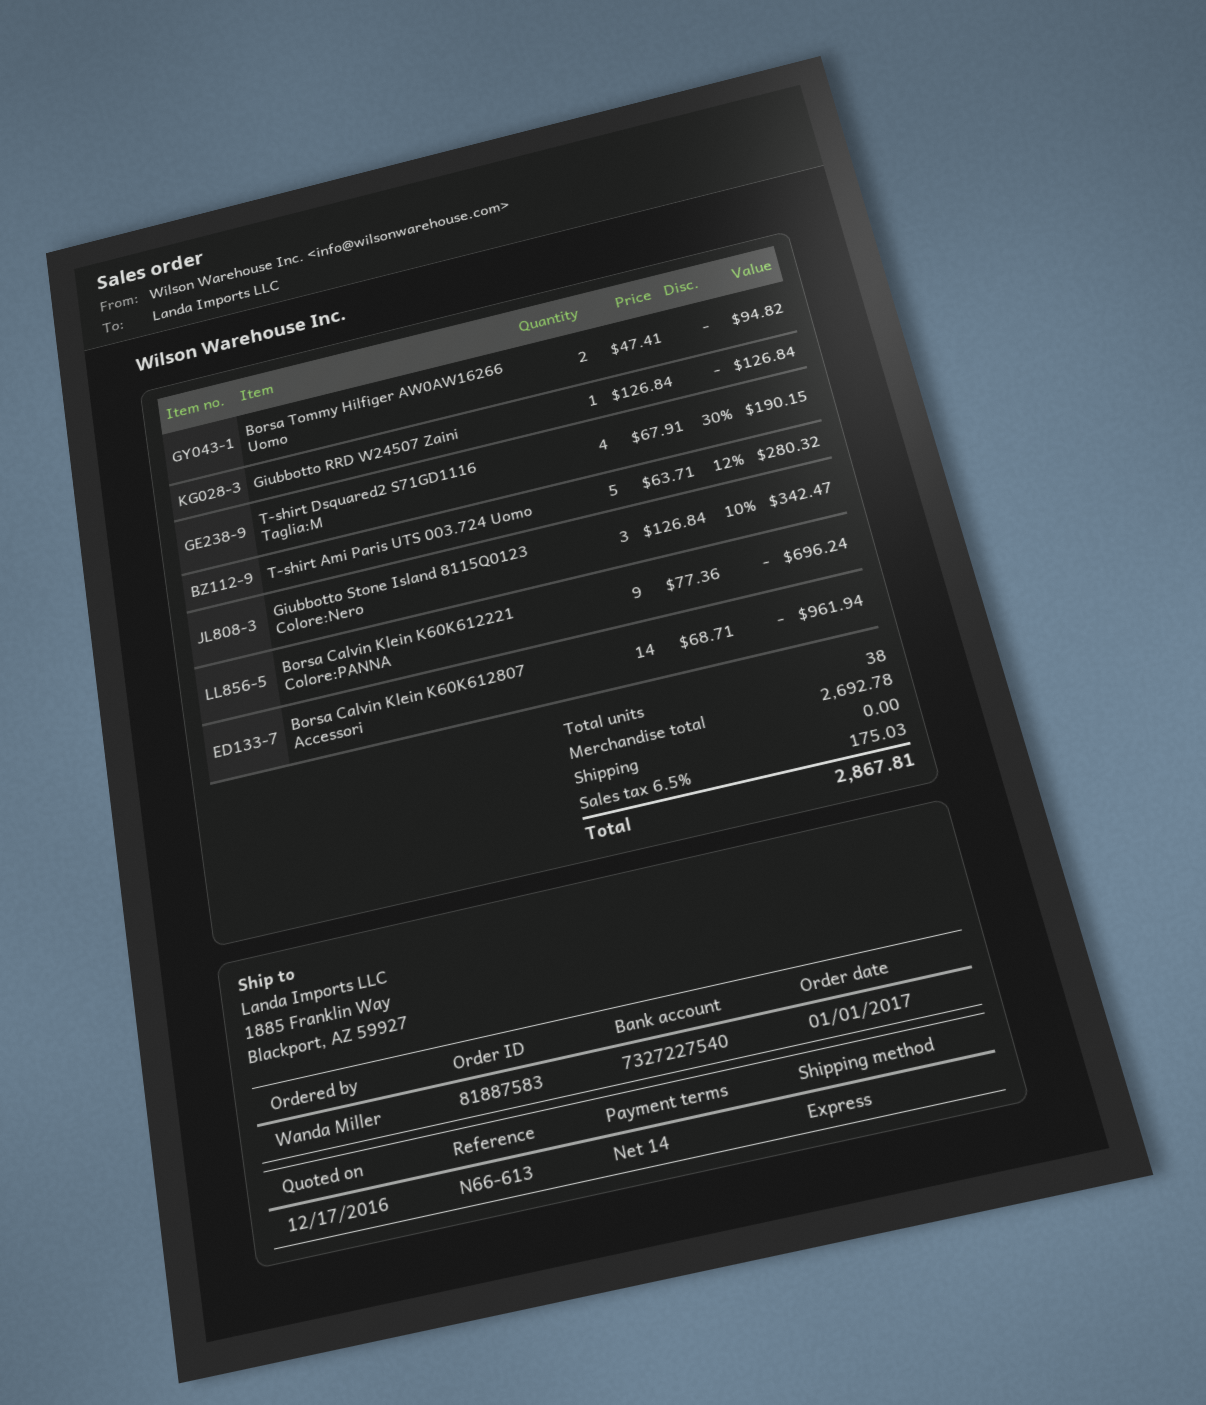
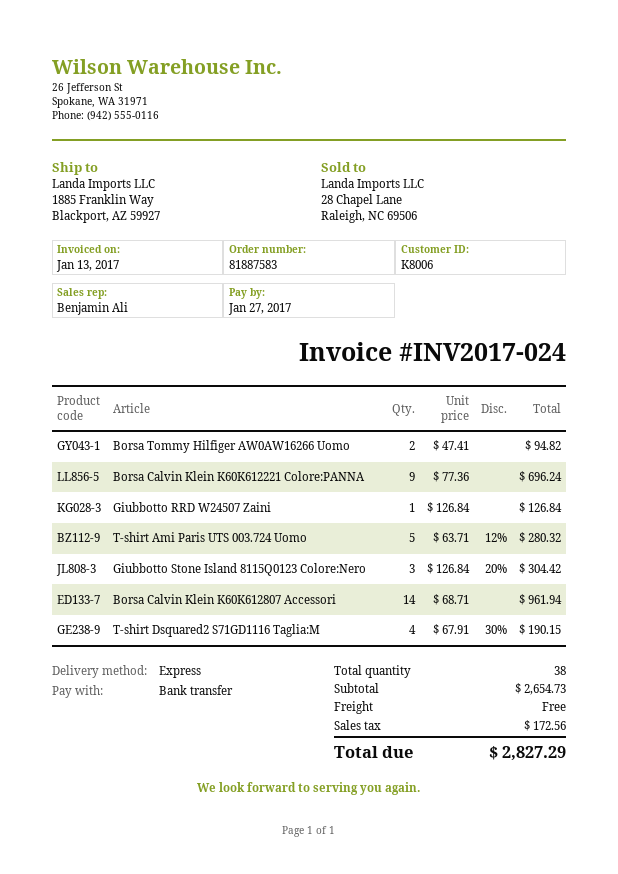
Giubbotto Stone Island 8115Q0123 Colore:Nero: 3 x 126.84 - 10% = 342.47 -> 3 x 126.84 - 20% = 304.42
subtotal: 2692.78 -> 2654.73
tax: 175.03 -> 172.56
total: 2867.81 -> 2827.29

